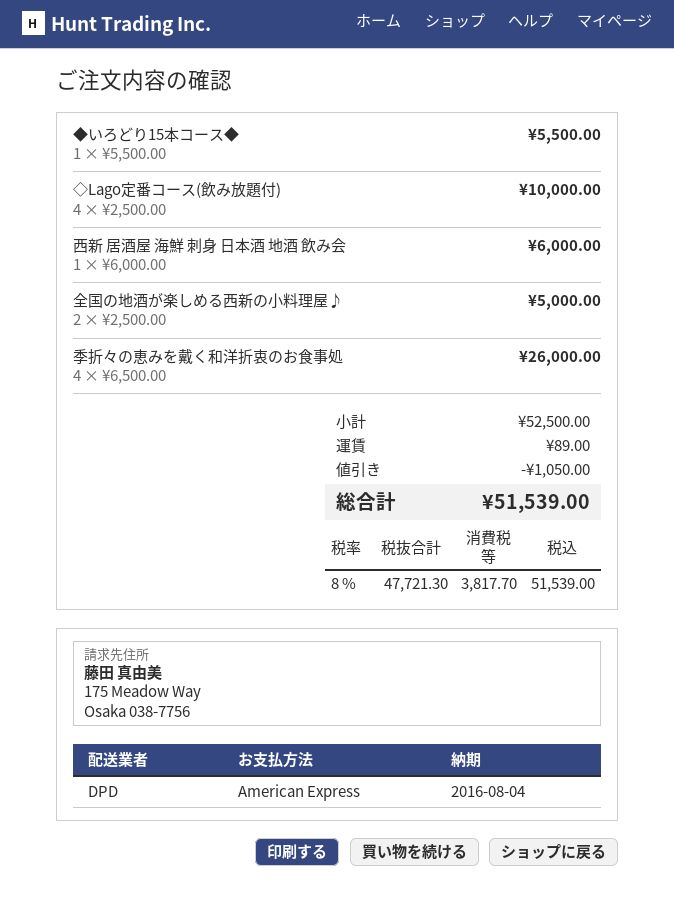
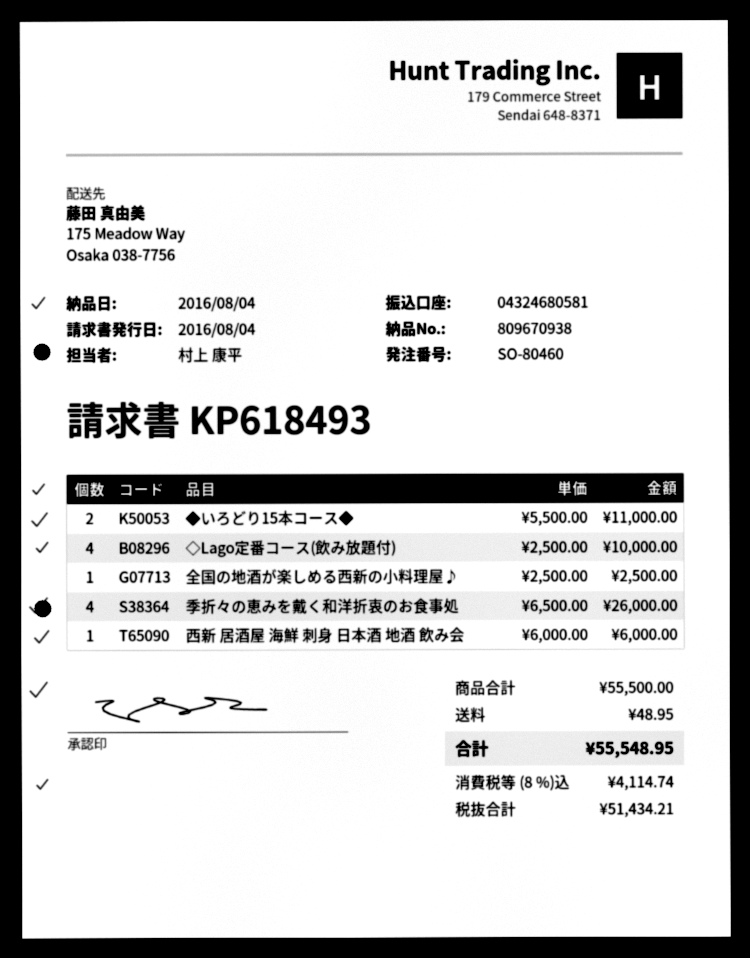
◆いろどり15本コース◆: 1 x 5500.00 = 5500.00 -> 2 x 5500.00 = 11000.00
全国の地酒が楽しめる西新の小料理屋♪: 2 x 2500.00 = 5000.00 -> 1 x 2500.00 = 2500.00
subtotal: 52500.00 -> 55500.00
discount: 1050.00 -> none
shipping: 89.00 -> 48.95
net: 47721.30 -> 51434.21
tax: 8% = 3817.70 -> 8% = 4114.74
total: 51539.00 -> 55548.95

